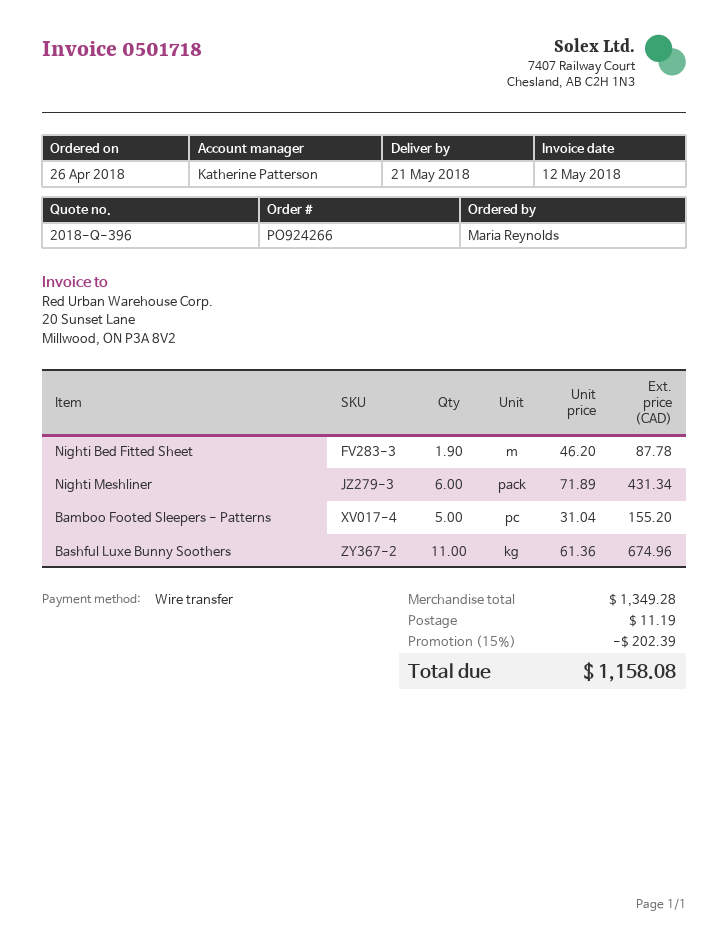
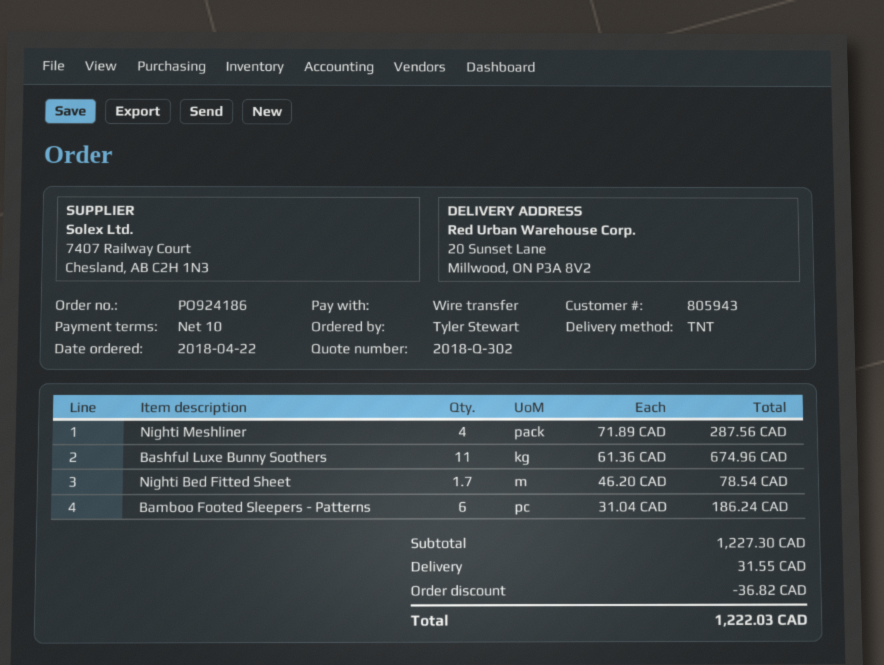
quote number: 2018-Q-396 -> 2018-Q-302
order number: PO924266 -> PO924186
order date: 2018-04-26 -> 2018-04-22
ordered by: Maria Reynolds -> Tyler Stewart
Nighti Bed Fitted Sheet: 1.9 x 46.20 = 87.78 -> 1.7 x 46.20 = 78.54
Nighti Meshliner: 6 x 71.89 = 431.34 -> 4 x 71.89 = 287.56
Bamboo Footed Sleepers - Patterns: 5 x 31.04 = 155.20 -> 6 x 31.04 = 186.24
subtotal: 1349.28 -> 1227.30
discount: 202.39 -> 36.82
shipping: 11.19 -> 31.55
total: 1158.08 -> 1222.03

